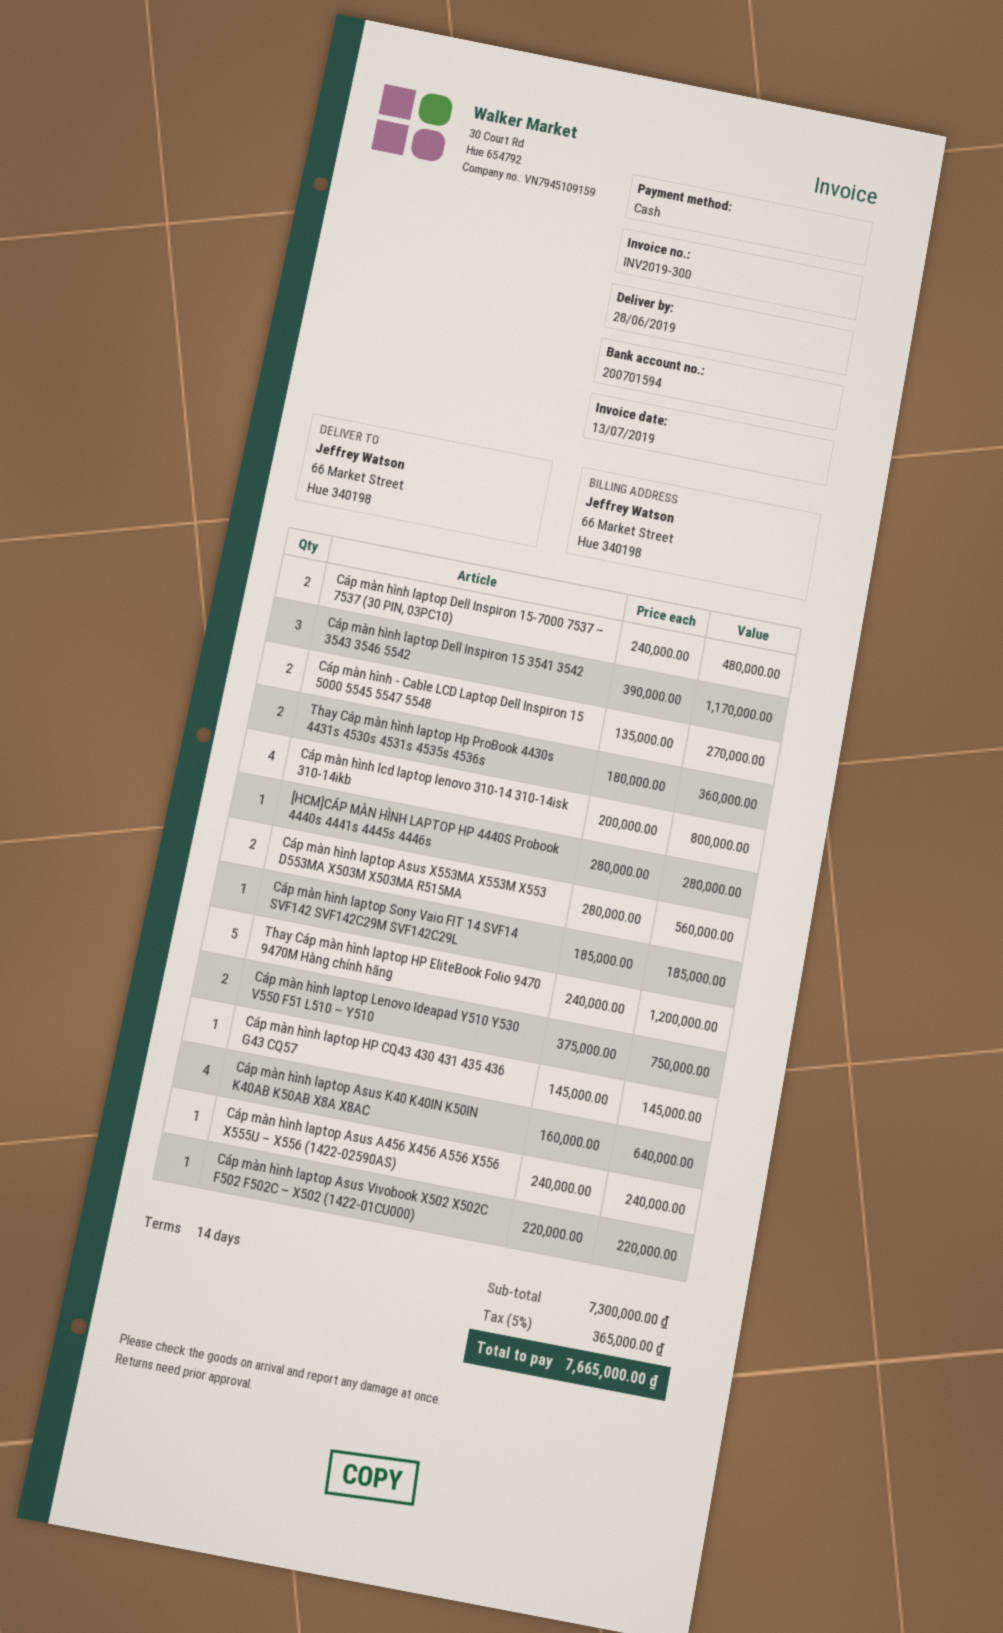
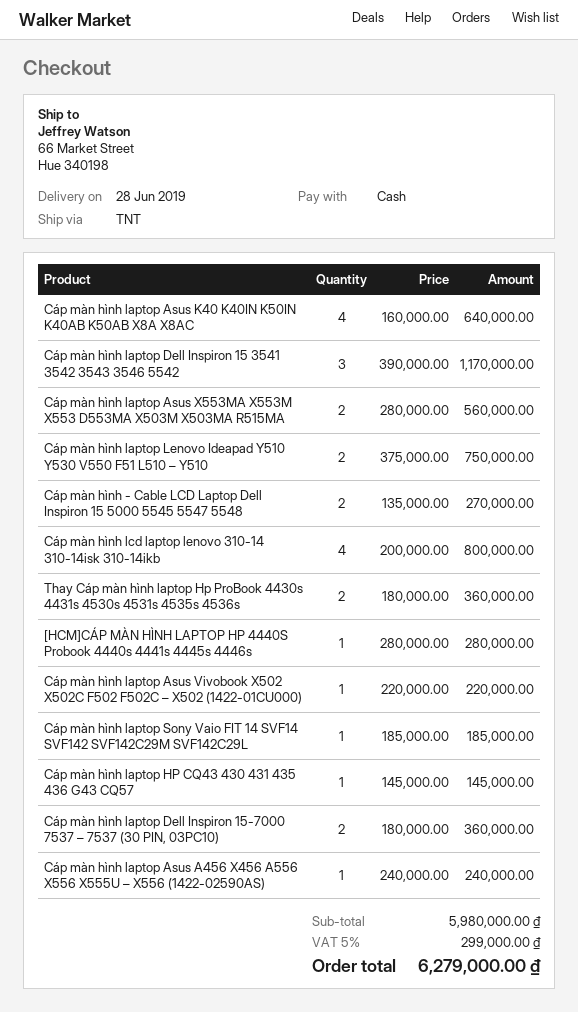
Cáp màn hình laptop Dell Inspiron 15-7000 7537 – 7537 (30 PIN, 03PC10): 2 x 240000.00 = 480000.00 -> 2 x 180000.00 = 360000.00
Thay Cáp màn hình laptop HP EliteBook Folio 9470 9470M Hàng chính hãng: 5 x 240000.00 = 1200000.00 -> none
subtotal: 7300000.00 -> 5980000.00
tax: 5% = 365000.00 -> 5% = 299000.00
total: 7665000.00 -> 6279000.00

